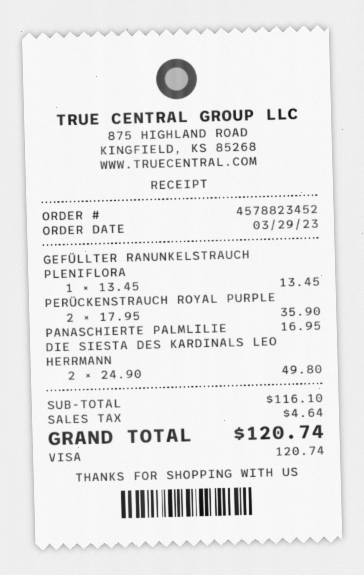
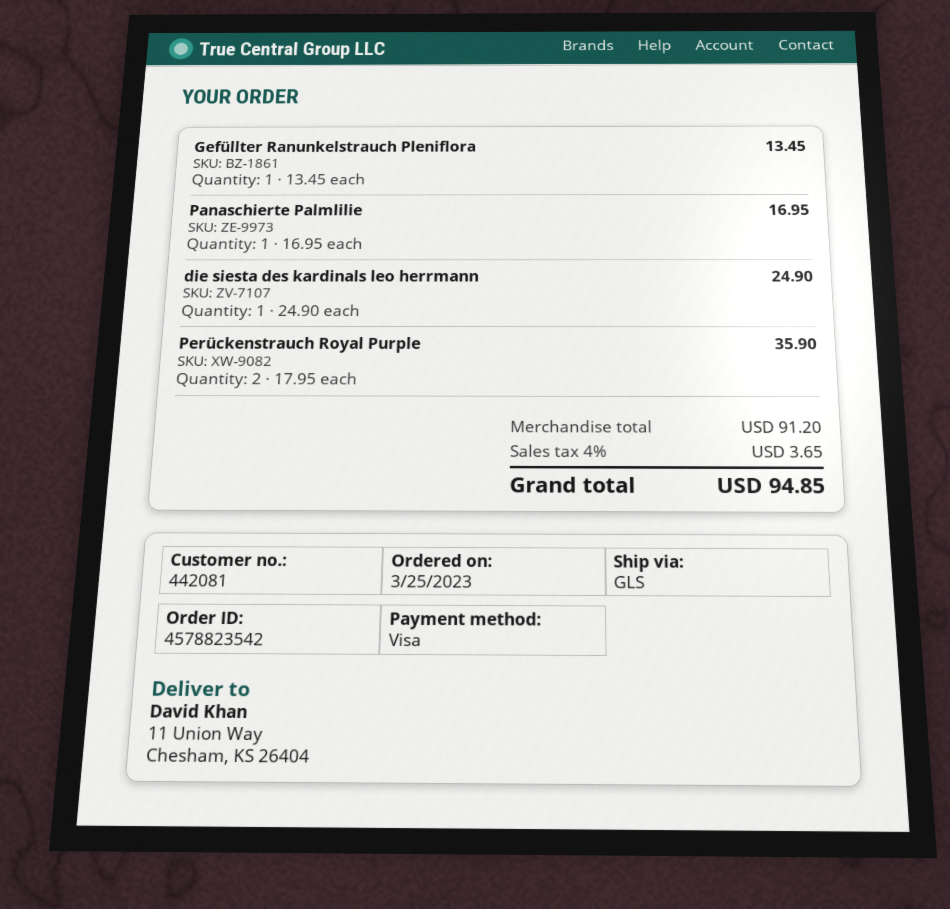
order number: 4578823452 -> 4578823542
order date: 2023-03-29 -> 2023-03-25
DIE SIESTA DES KARDINALS LEO HERRMANN: 2 x 24.90 = 49.80 -> 1 x 24.90 = 24.90
subtotal: 116.10 -> 91.20
tax: 4.64 -> 3.65
total: 120.74 -> 94.85

